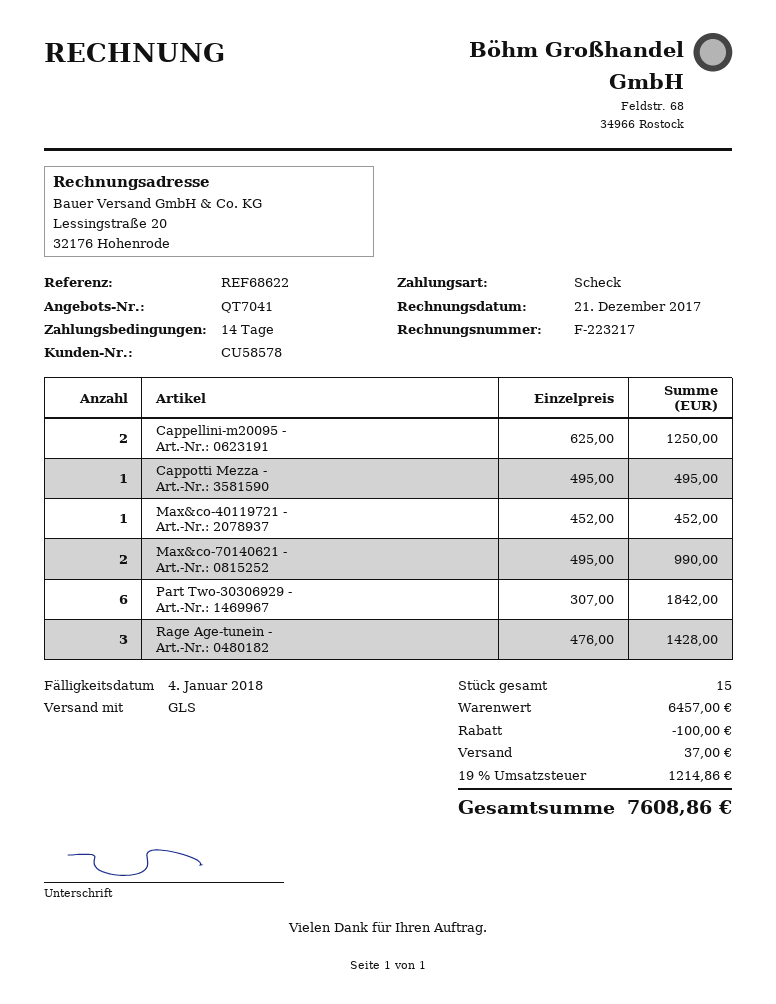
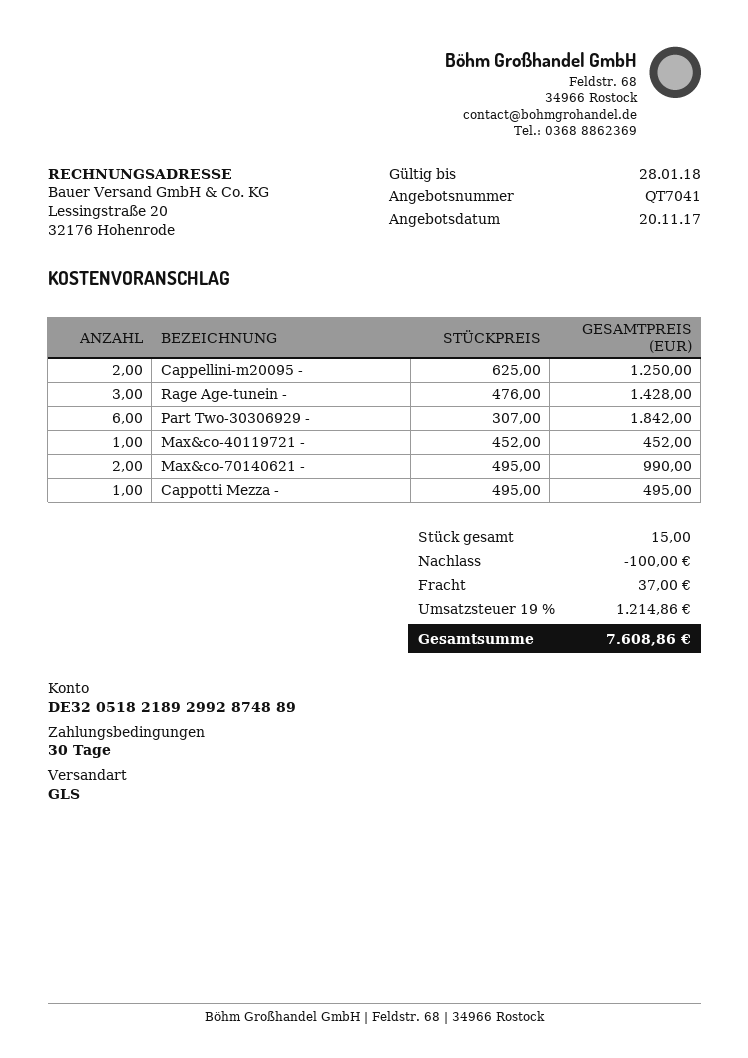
payment terms: 14 days -> 30 days

